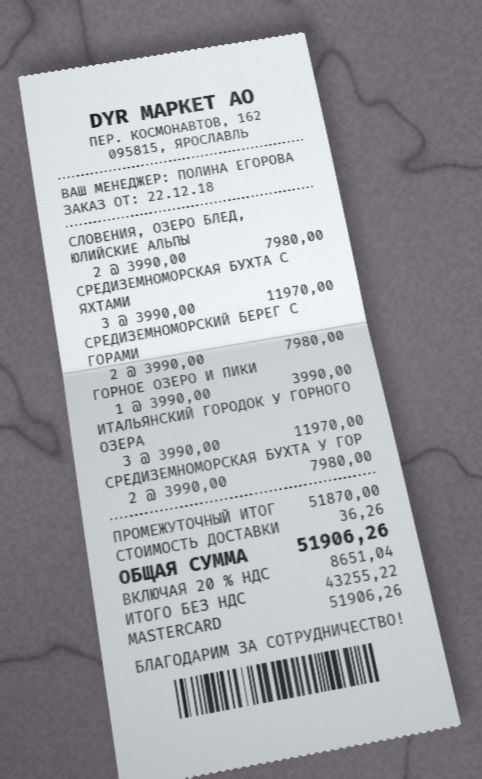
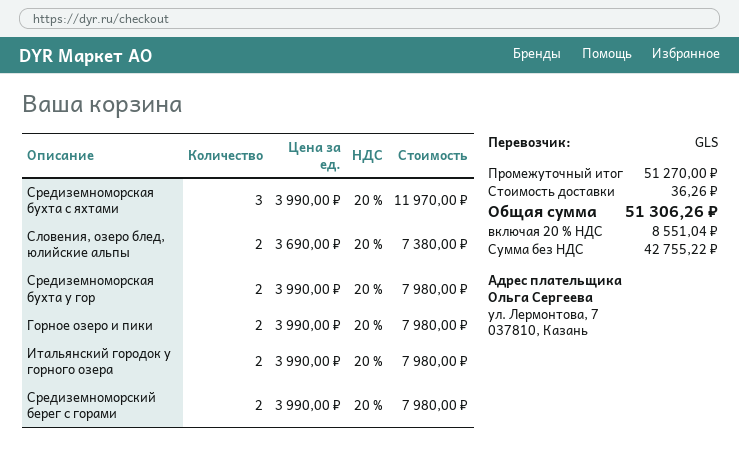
СЛОВЕНИЯ, ОЗЕРО БЛЕД, ЮЛИЙСКИЕ АЛЬПЫ: 2 x 3990.00 = 7980.00 -> 2 x 3690.00 = 7380.00
ГОРНОЕ ОЗЕРО И ПИКИ: 1 x 3990.00 = 3990.00 -> 2 x 3990.00 = 7980.00
ИТАЛЬЯНСКИЙ ГОРОДОК У ГОРНОГО ОЗЕРА: 3 x 3990.00 = 11970.00 -> 2 x 3990.00 = 7980.00
subtotal: 51870.00 -> 51270.00
net: 43255.22 -> 42755.22
tax: 20% = 8651.04 -> 20% = 8551.04
total: 51906.26 -> 51306.26

